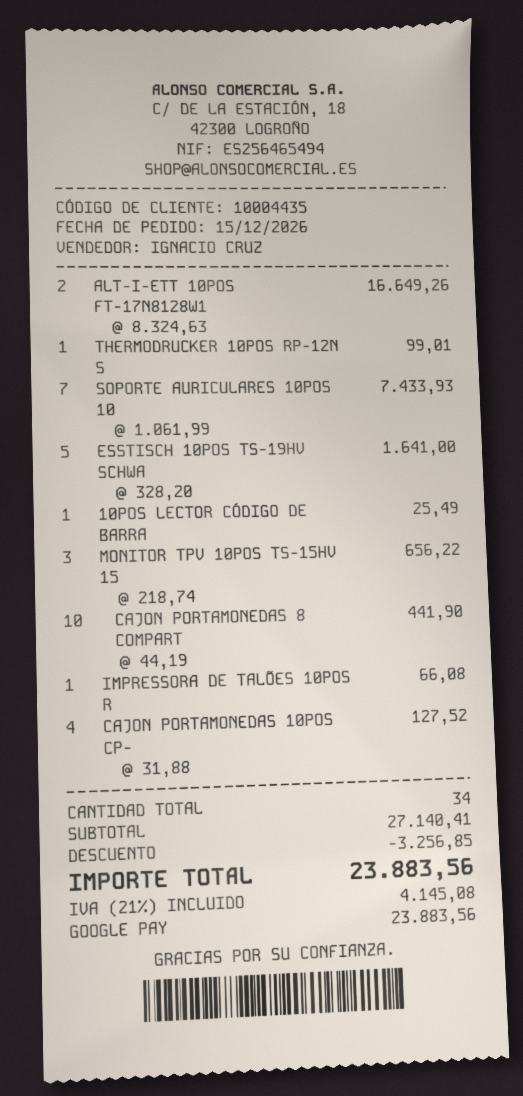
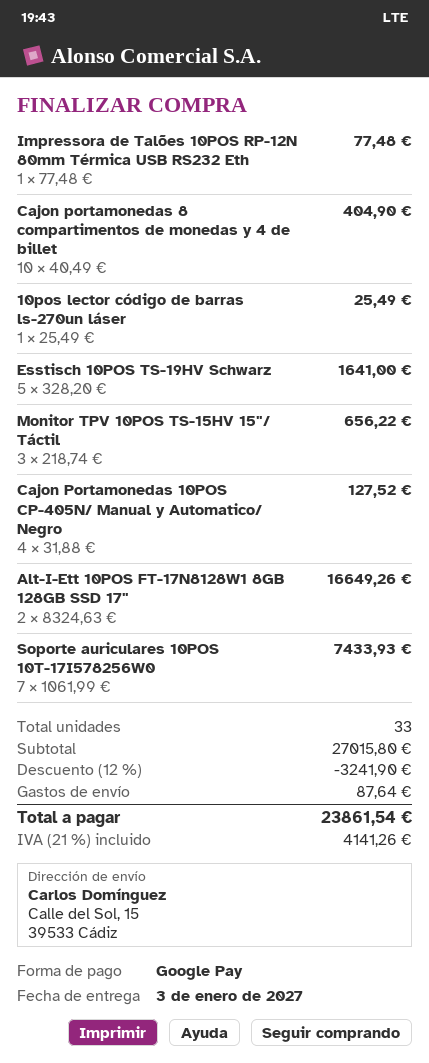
THERMODRUCKER 10POS RP-12N S: 1 x 99.01 = 99.01 -> none
CAJON PORTAMONEDAS 8 COMPART: 10 x 44.19 = 441.90 -> 10 x 40.49 = 404.90
IMPRESSORA DE TALÕES 10POS R: 1 x 66.08 = 66.08 -> 1 x 77.48 = 77.48
total quantity: 34 -> 33
subtotal: 27140.41 -> 27015.80
discount: 3256.85 -> 3241.90
shipping: none -> 87.64
tax: 21% = 4145.08 -> 21% = 4141.26
total: 23883.56 -> 23861.54

